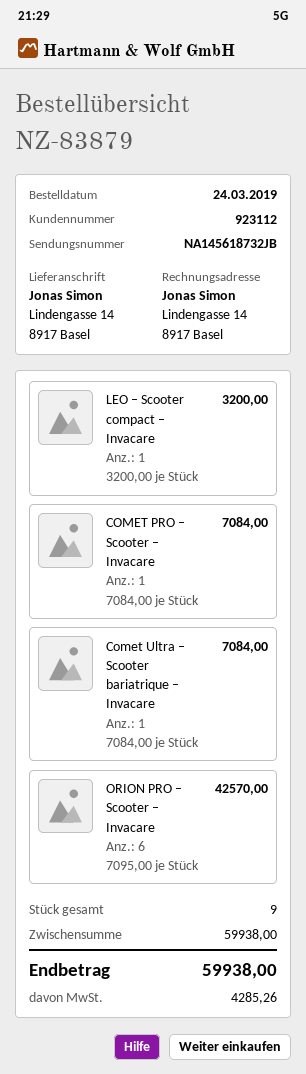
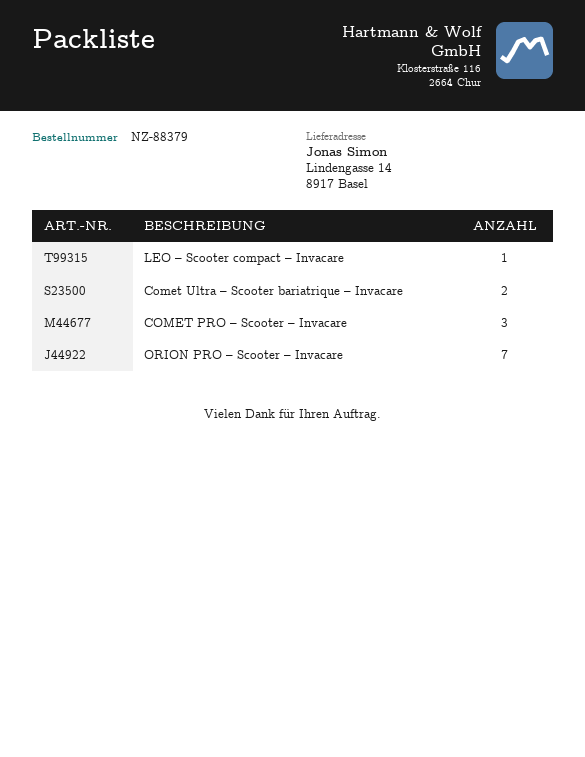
order number: NZ-83879 -> NZ-88379
COMET PRO – Scooter – Invacare: 1 -> 3
Comet Ultra – Scooter bariatrique – Invacare: 1 -> 2
ORION PRO – Scooter – Invacare: 6 -> 7

